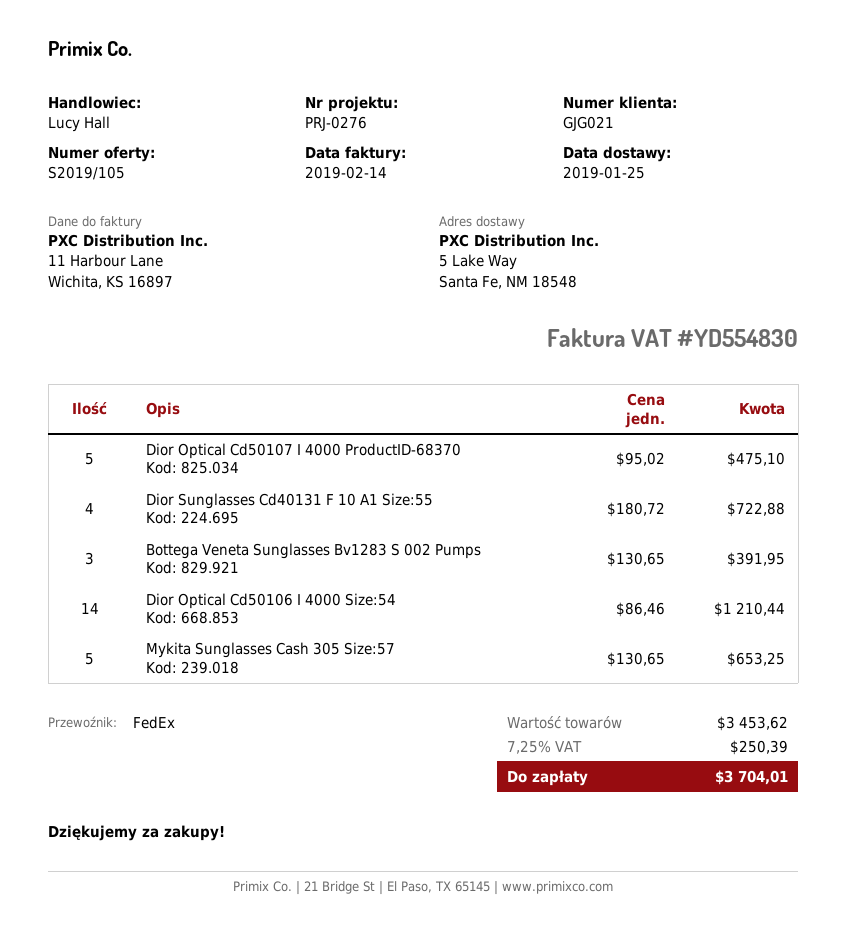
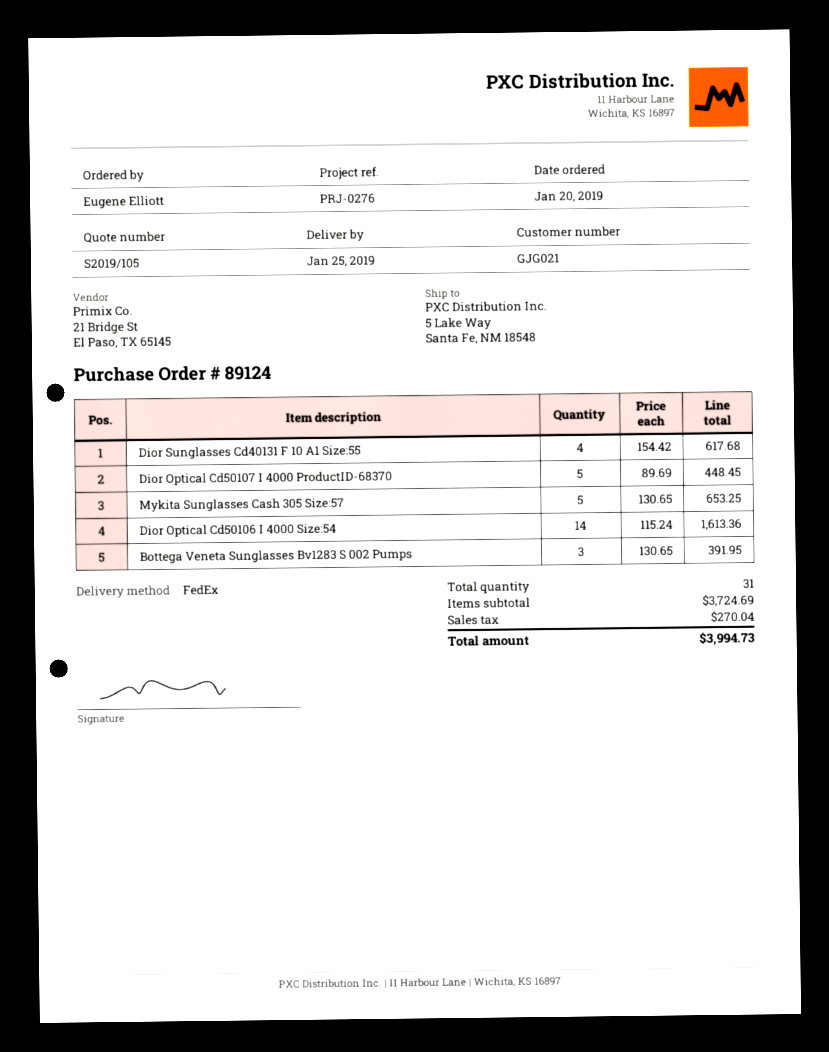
Dior Optical Cd50107 I 4000 ProductID-68370: 5 x 95.02 = 475.10 -> 5 x 89.69 = 448.45
Dior Sunglasses Cd40131 F 10 A1 Size:55: 4 x 180.72 = 722.88 -> 4 x 154.42 = 617.68
Dior Optical Cd50106 I 4000 Size:54: 14 x 86.46 = 1210.44 -> 14 x 115.24 = 1613.36
subtotal: 3453.62 -> 3724.69
tax: 250.39 -> 270.04
total: 3704.01 -> 3994.73

